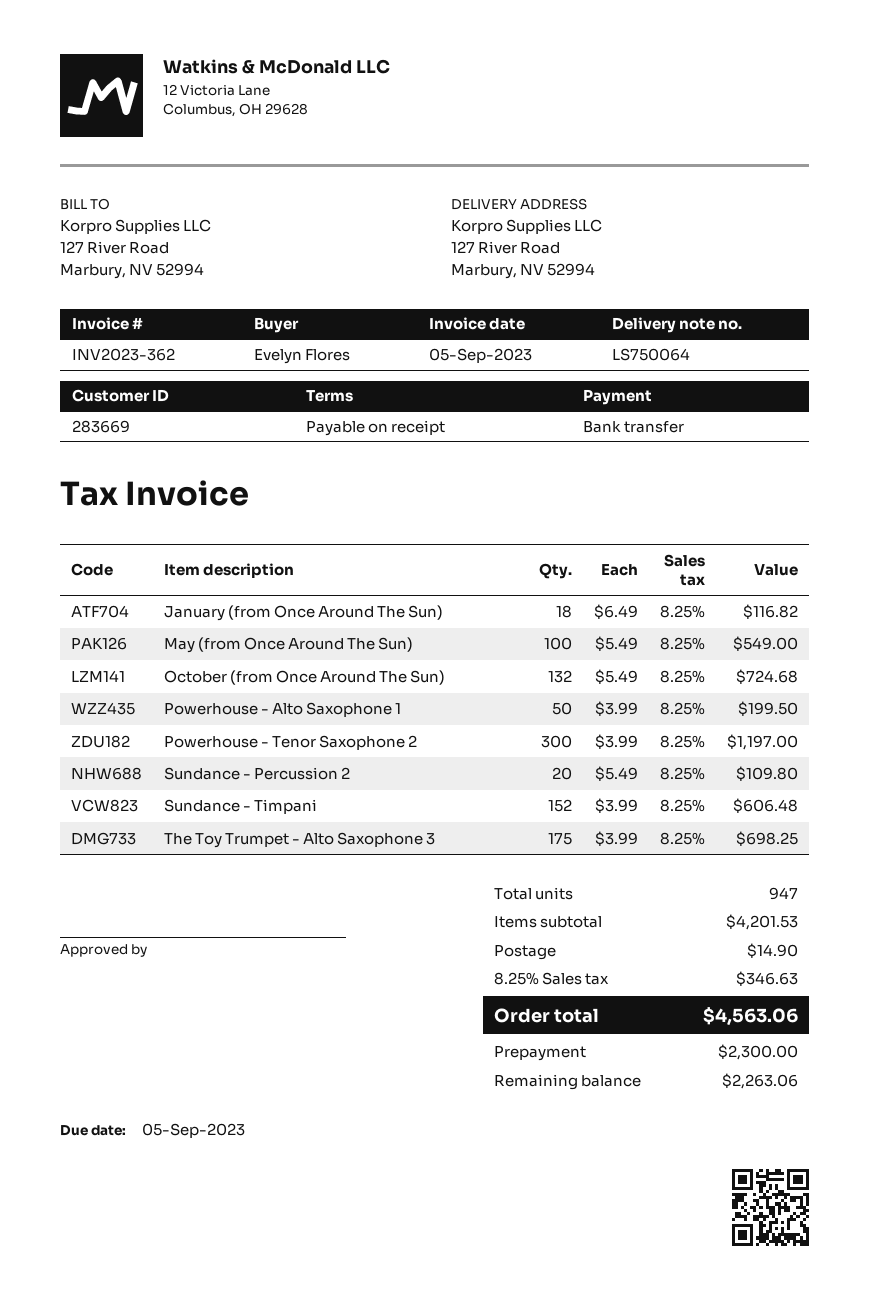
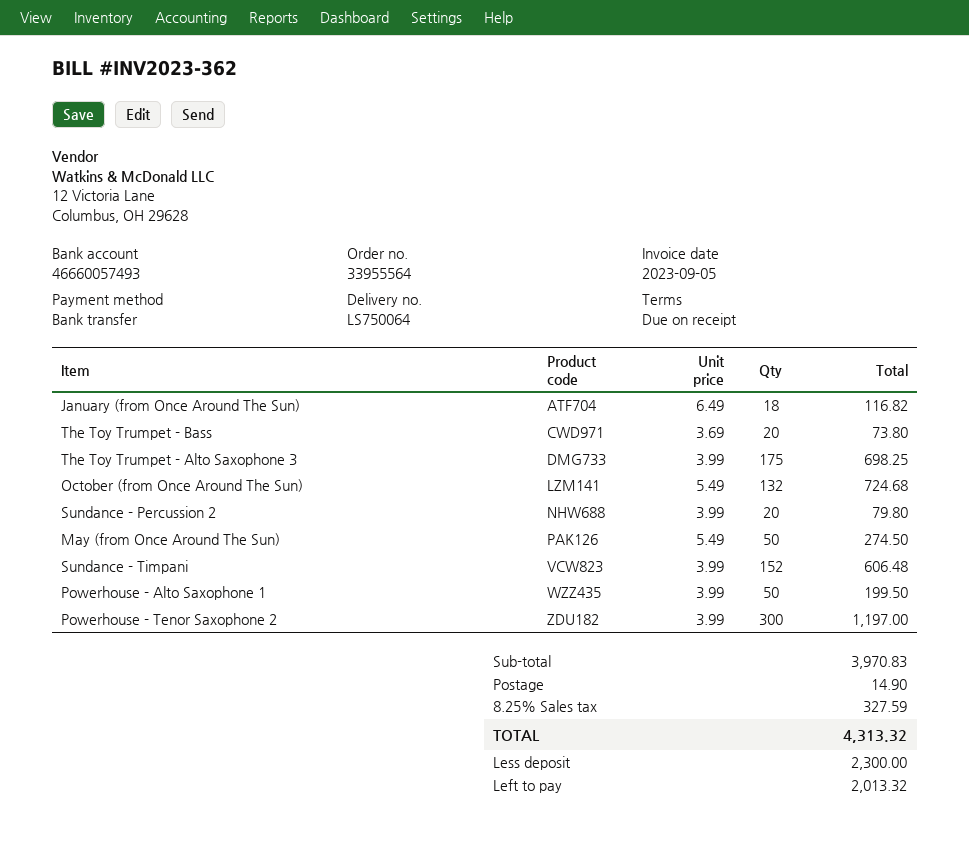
May (from Once Around The Sun): 100 x 5.49 = 549.00 -> 50 x 5.49 = 274.50
Sundance - Percussion 2: 20 x 5.49 = 109.80 -> 20 x 3.99 = 79.80
The Toy Trumpet - Bass: none -> 20 x 3.69 = 73.80
subtotal: 4201.53 -> 3970.83
tax: 8.25% = 346.63 -> 8.25% = 327.59
total: 4563.06 -> 4313.32
balance: 2263.06 -> 2013.32

